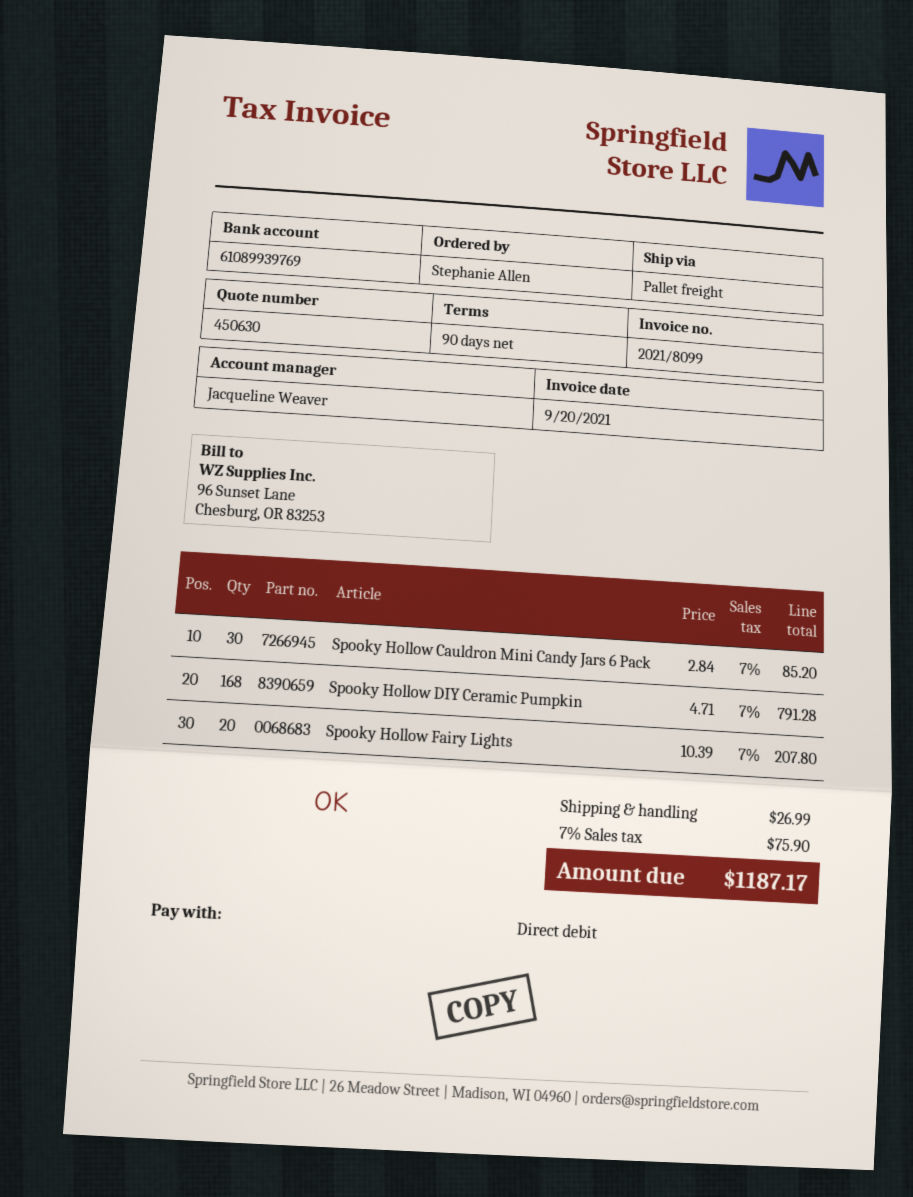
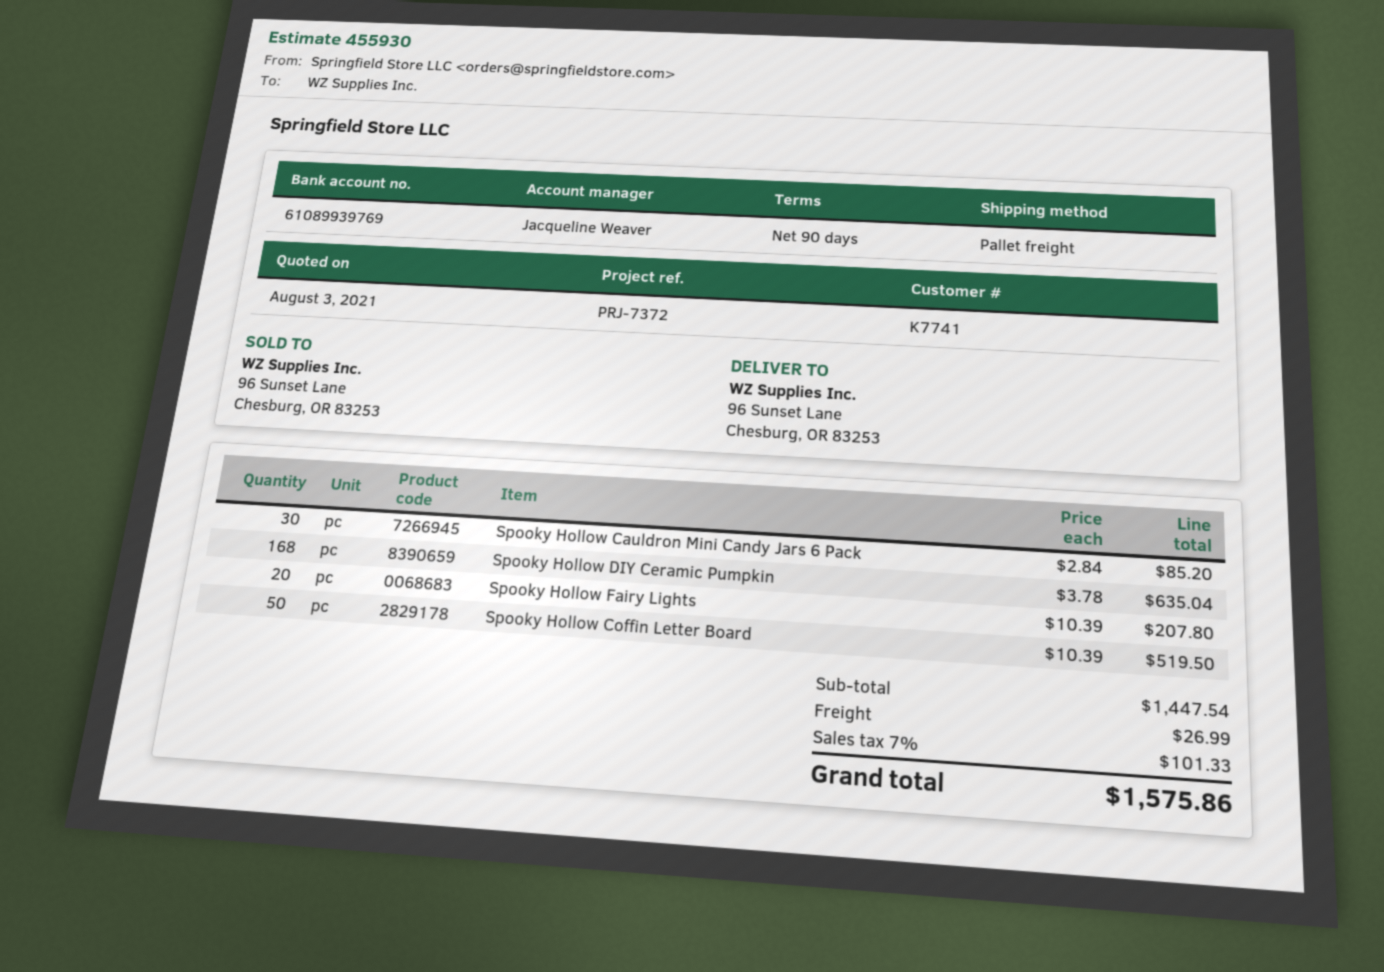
quote number: 450630 -> 455930
Spooky Hollow DIY Ceramic Pumpkin: 168 x 4.71 = 791.28 -> 168 x 3.78 = 635.04
Spooky Hollow Coffin Letter Board: none -> 50 x 10.39 = 519.50
tax: 7% = 75.90 -> 7% = 101.33
total: 1187.17 -> 1575.86

